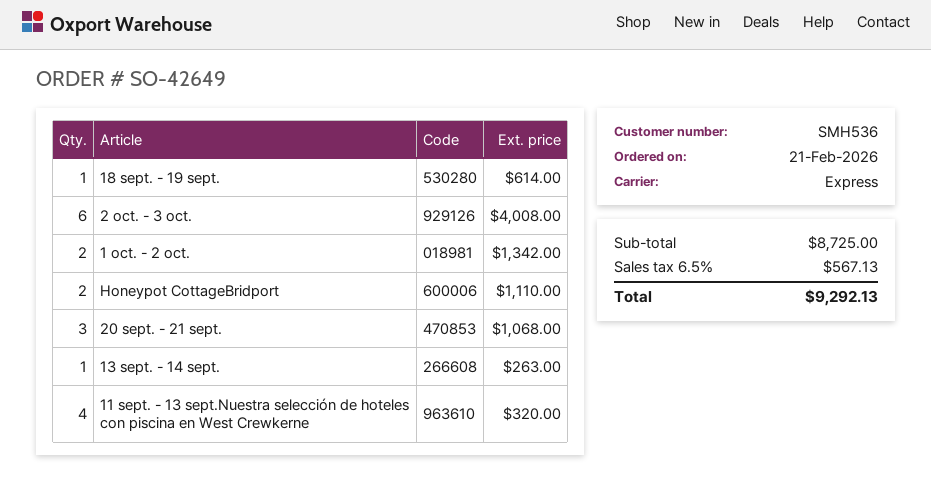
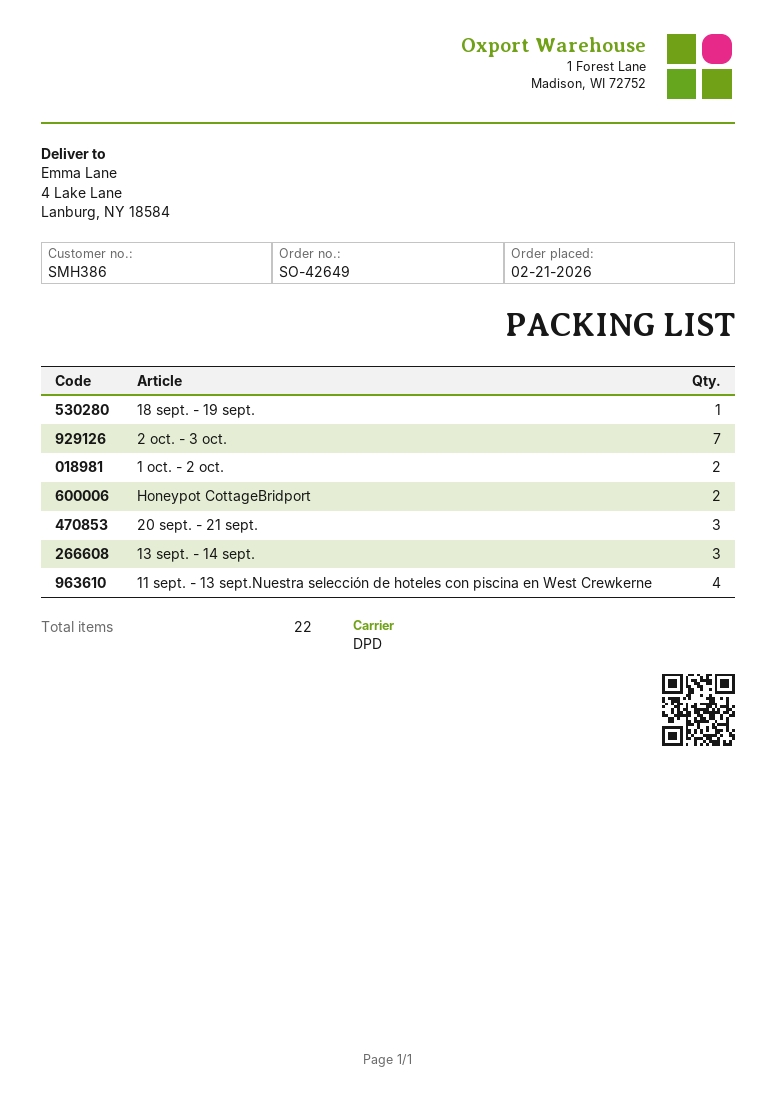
customer number: SMH536 -> SMH386
shipping method: express -> DPD
2 oct. - 3 oct.: 6 -> 7
13 sept. - 14 sept.: 1 -> 3

